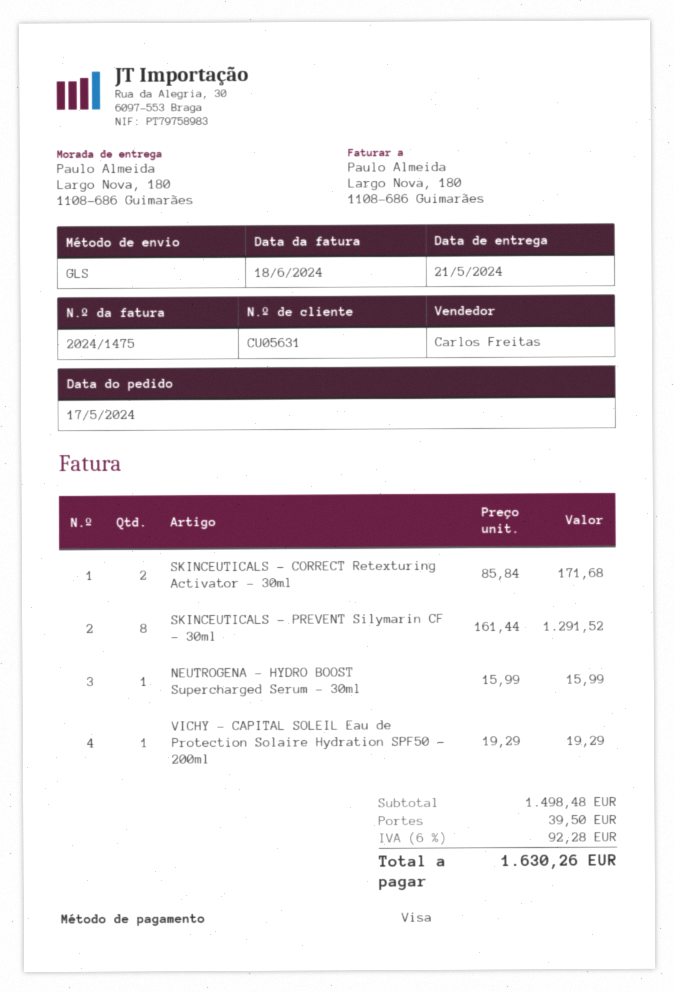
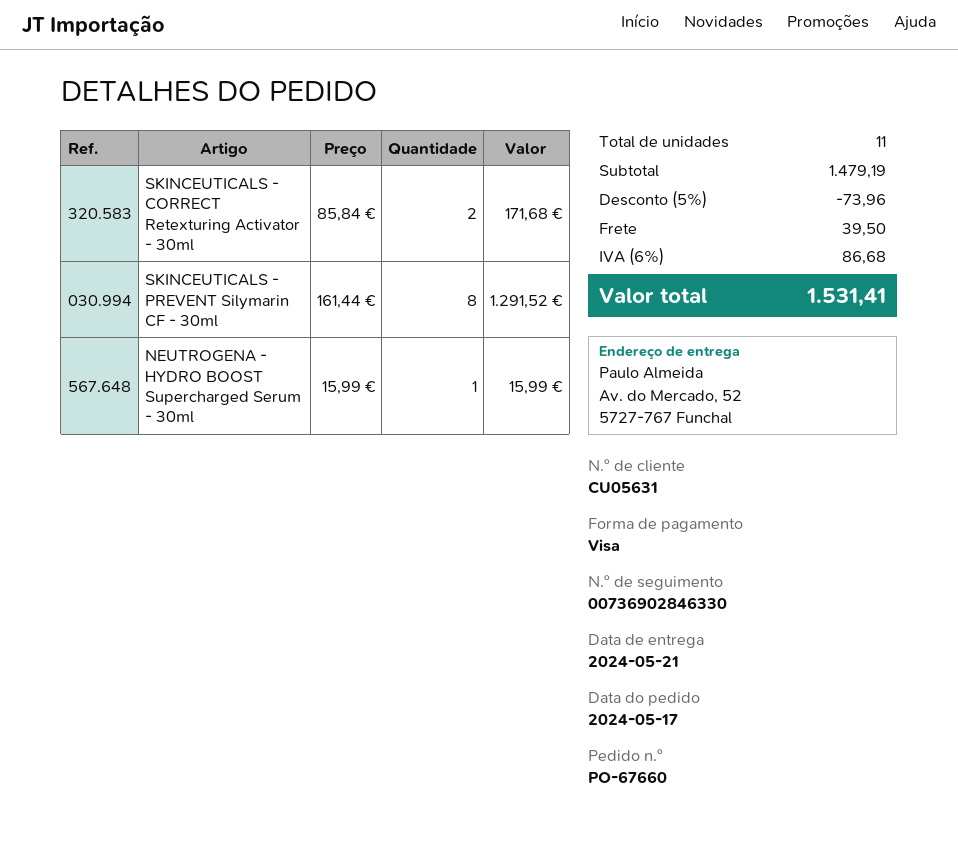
ship to: Largo Nova, 180, 1108-686 Guimarães -> Av. do Mercado, 52, 5727-767 Funchal
VICHY - CAPITAL SOLEIL Eau de Protection Solaire Hydration SPF50 - 200ml: 1 x 19.29 = 19.29 -> none
subtotal: 1498.48 -> 1479.19
discount: none -> 5% = 73.96
tax: 6% = 92.28 -> 6% = 86.68
total: 1630.26 -> 1531.41

